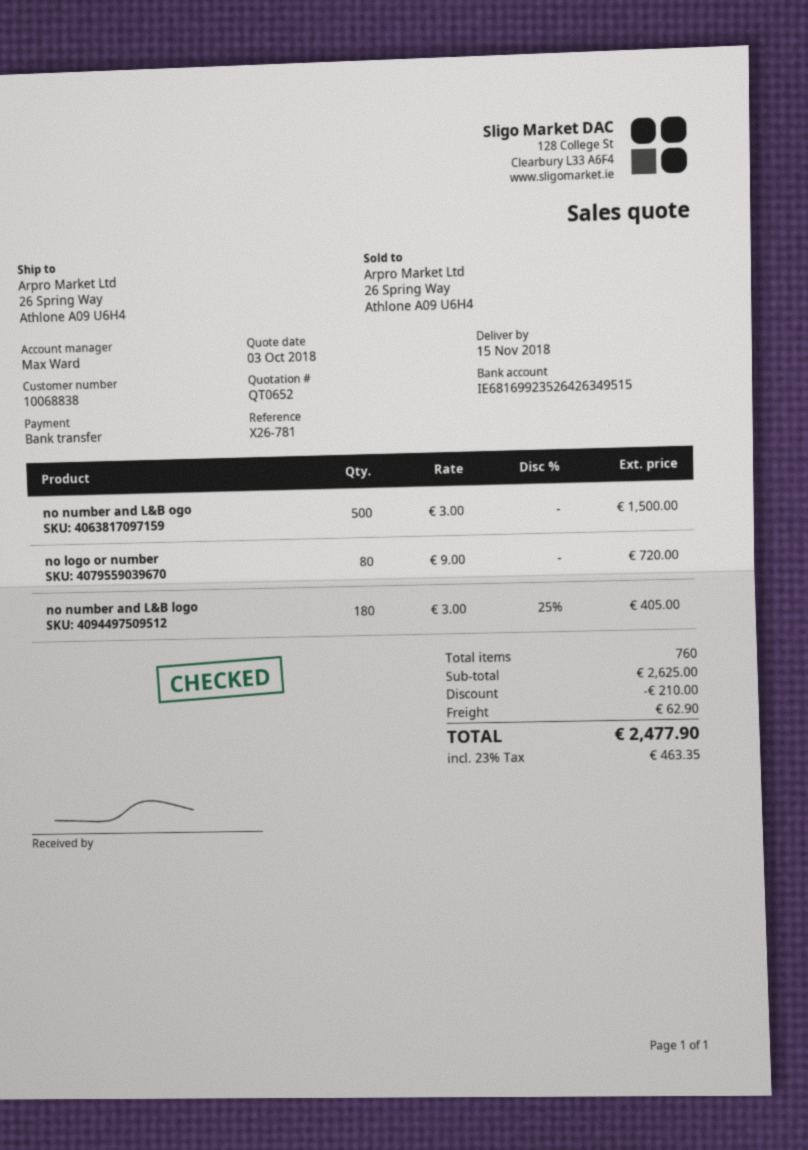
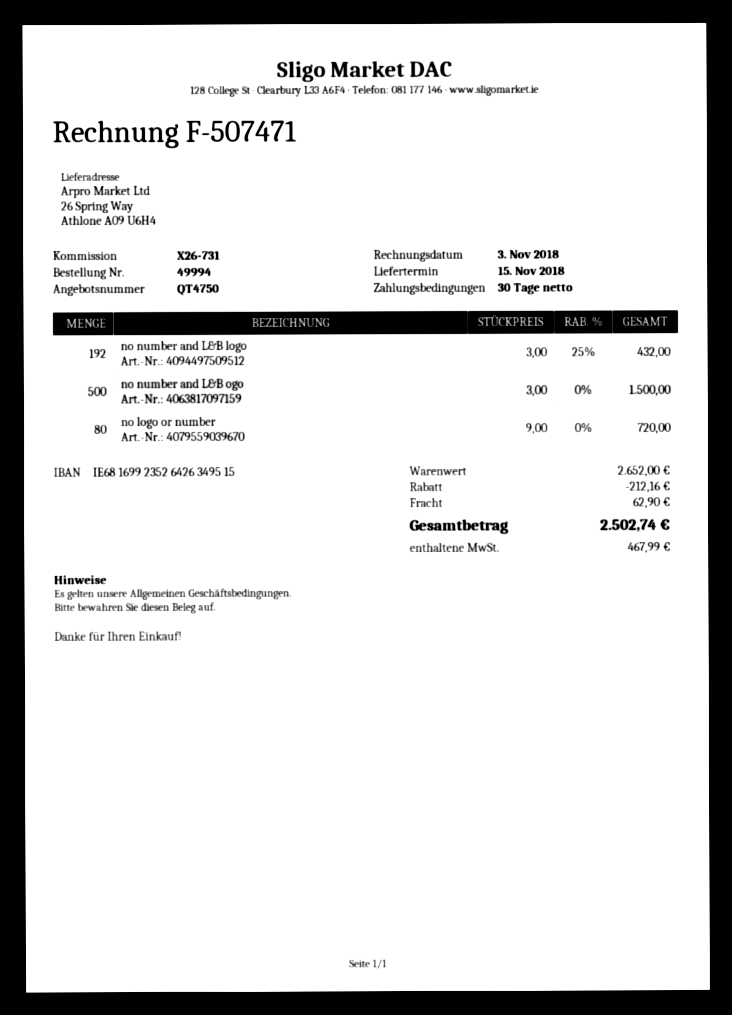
quote number: QT0652 -> QT4750
reference: X26-781 -> X26-731
no number and L&B logo: 180 x 3.00 - 25% = 405.00 -> 192 x 3.00 - 25% = 432.00
subtotal: 2625.00 -> 2652.00
discount: 210.00 -> 212.16
tax: 463.35 -> 467.99
total: 2477.90 -> 2502.74

